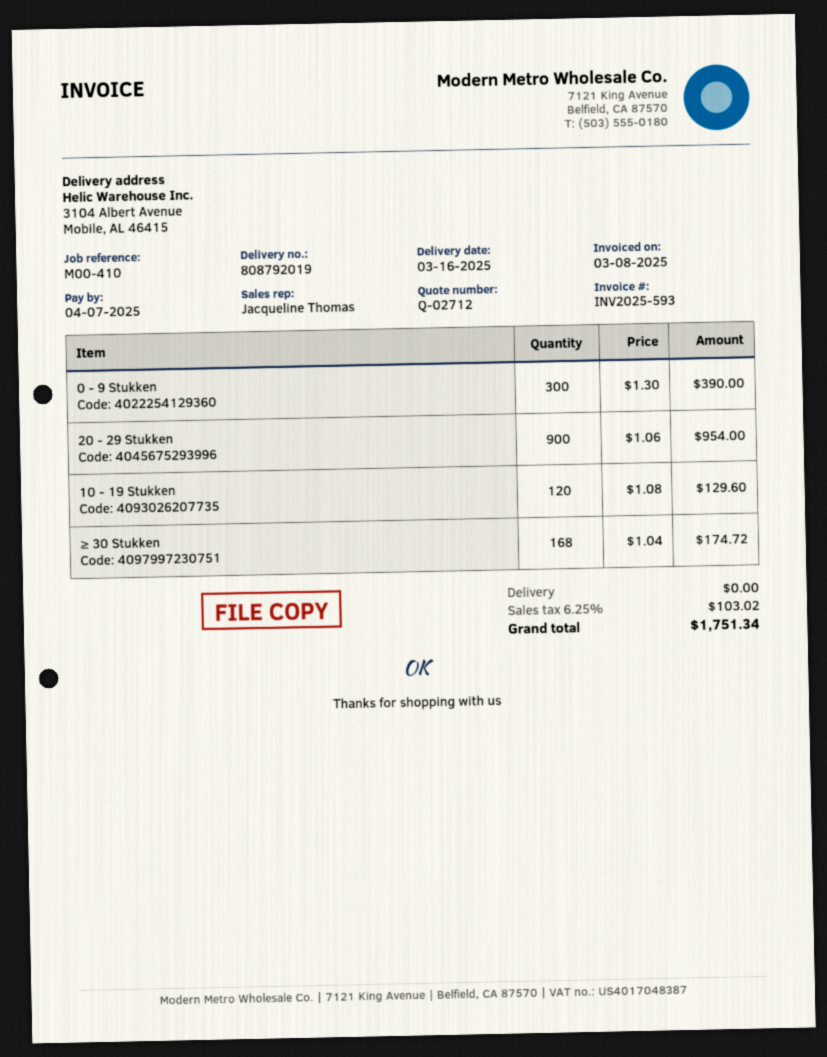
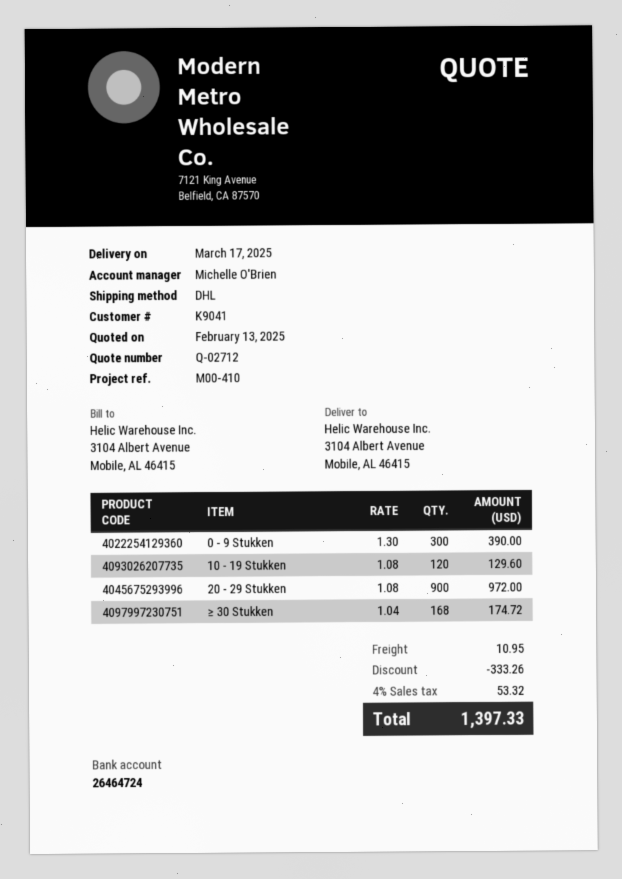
delivery date: 2025-03-16 -> 2025-03-17
sales rep: Jacqueline Thomas -> Michelle O'Brien
20 - 29 Stukken: 900 x 1.06 = 954.00 -> 900 x 1.08 = 972.00
discount: none -> 333.26
shipping: 0.00 -> 10.95
tax: 6.25% = 103.02 -> 4% = 53.32
total: 1751.34 -> 1397.33

